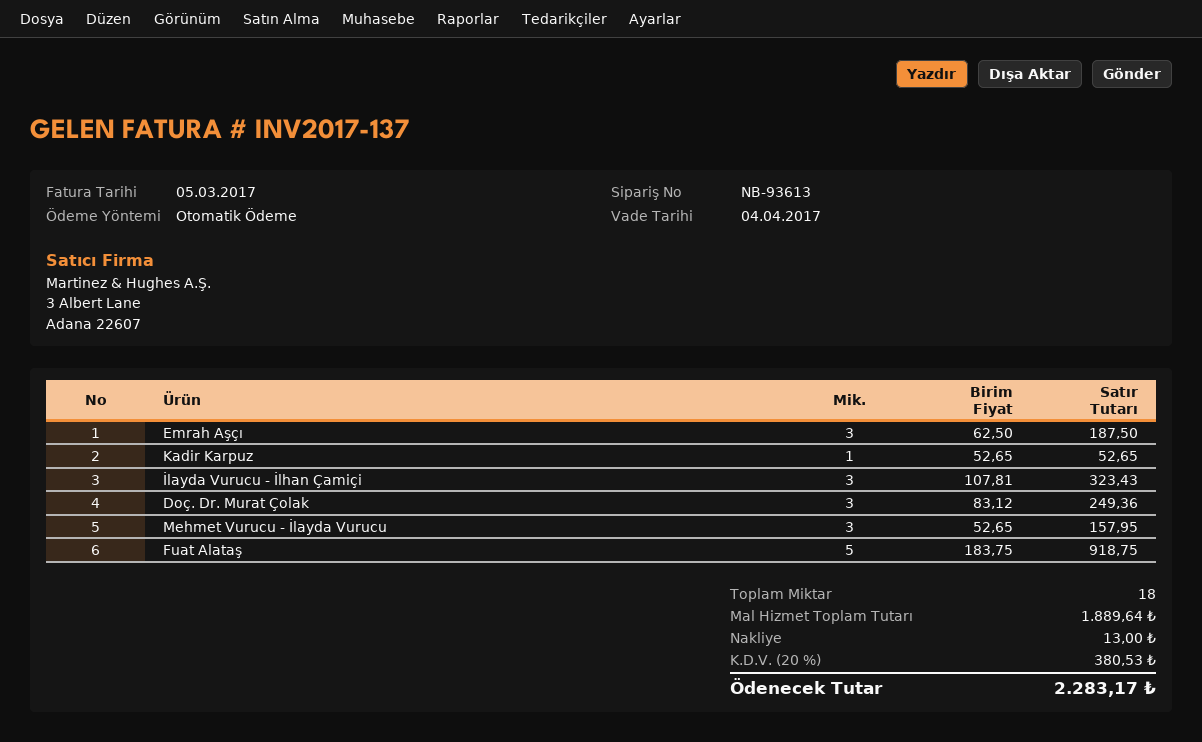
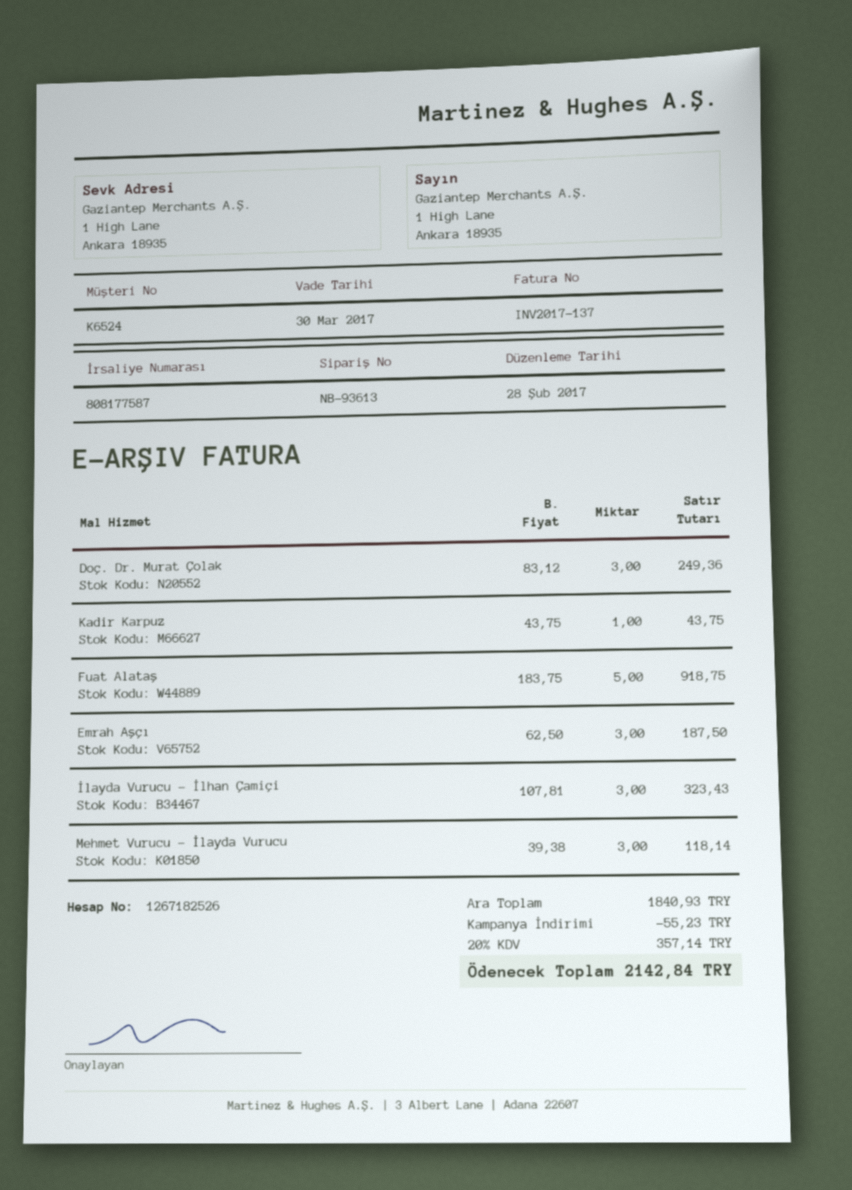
invoice date: 2017-03-05 -> 2017-02-28
due date: 2017-04-04 -> 2017-03-30
Kadir Karpuz: 1 x 52.65 = 52.65 -> 1 x 43.75 = 43.75
Mehmet Vurucu - İlayda Vurucu: 3 x 52.65 = 157.95 -> 3 x 39.38 = 118.14
subtotal: 1889.64 -> 1840.93
discount: none -> 55.23
shipping: 13.00 -> none
tax: 20% = 380.53 -> 20% = 357.14
total: 2283.17 -> 2142.84

